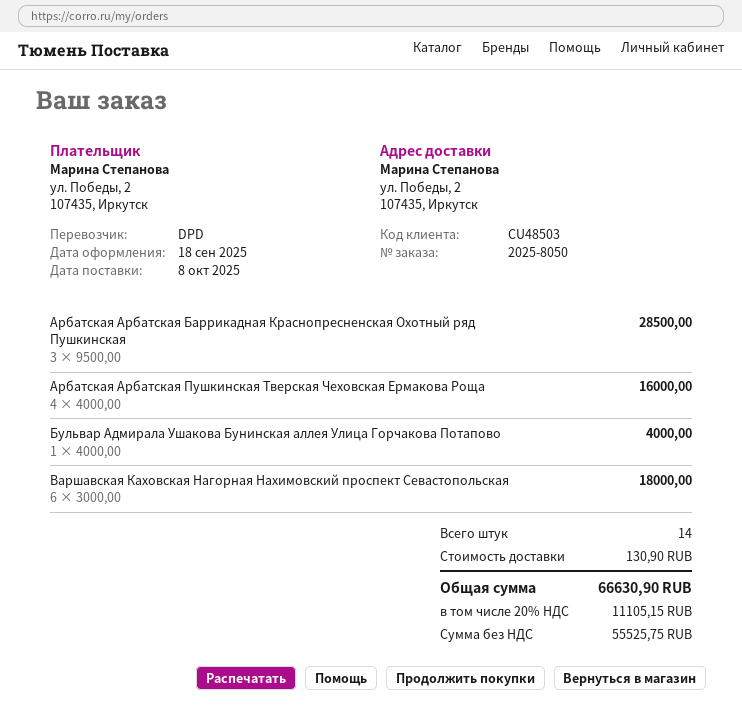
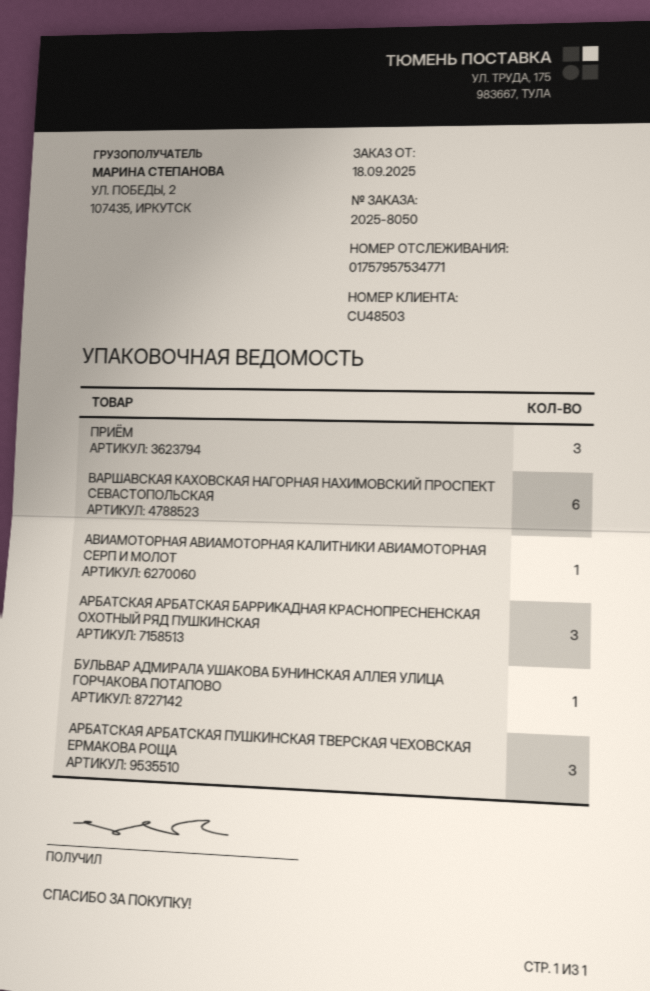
Арбатская Арбатская Пушкинская Тверская Чеховская Ермакова Роща: 4 -> 3
ПРИЁМ: none -> 3
АВИАМОТОРНАЯ АВИАМОТОРНАЯ КАЛИТНИКИ АВИАМОТОРНАЯ СЕРП И МОЛОТ: none -> 1

